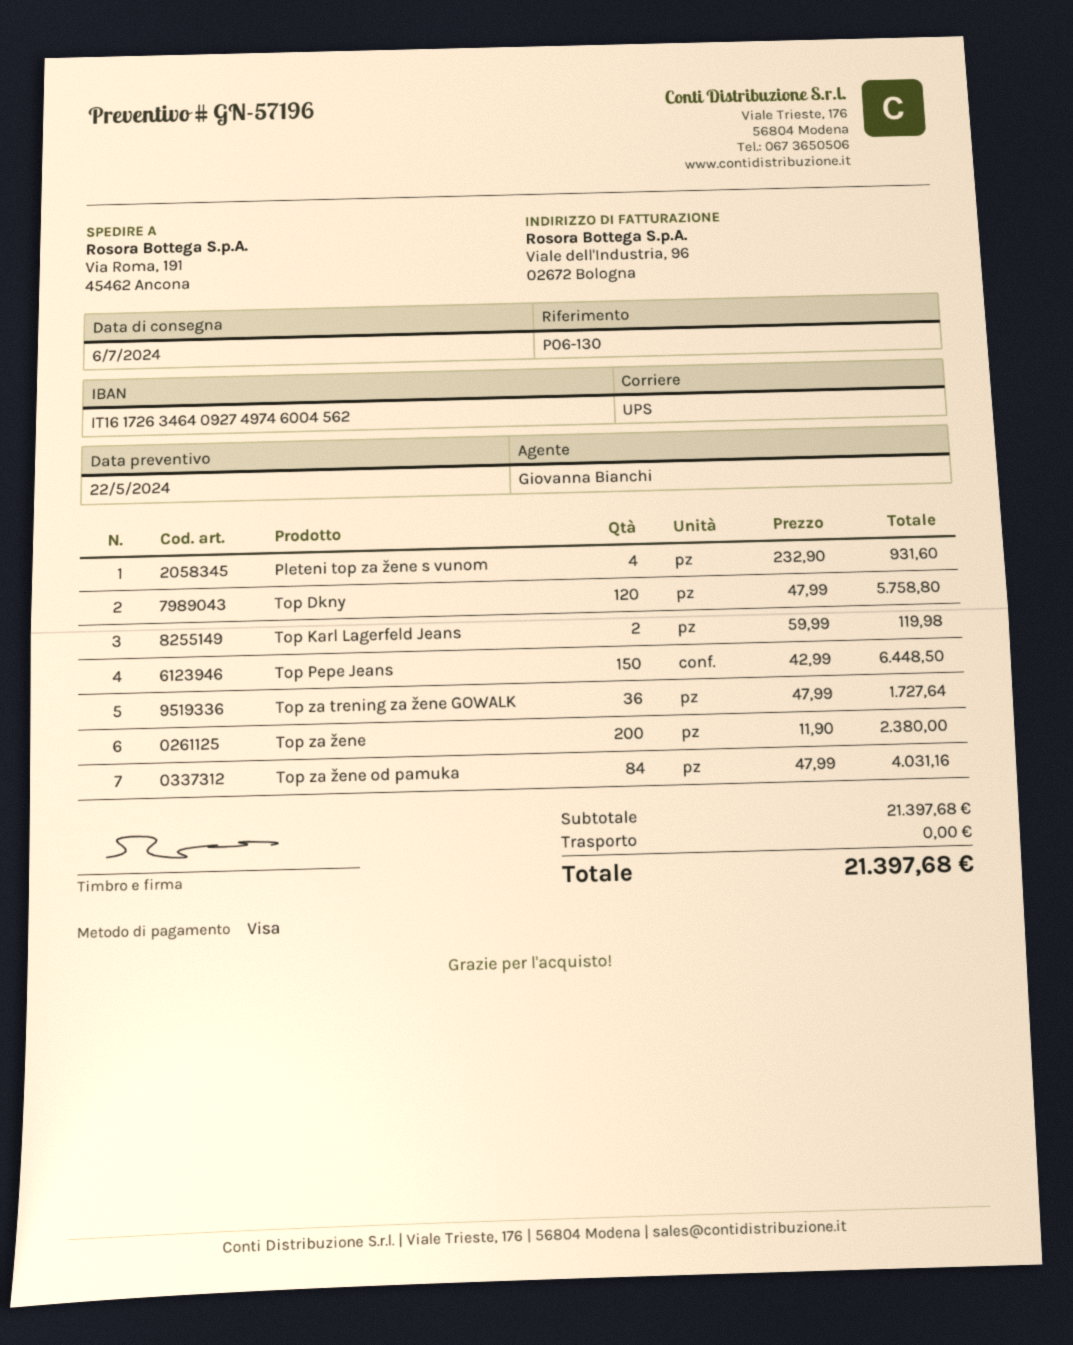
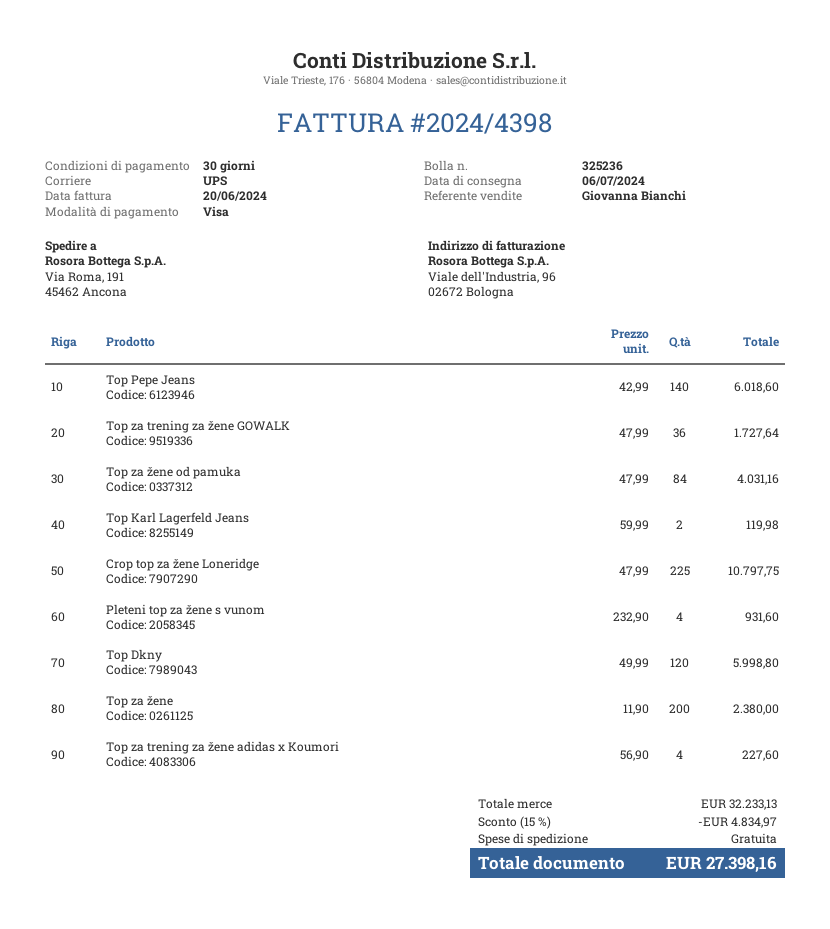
Top Dkny: 120 x 47.99 = 5758.80 -> 120 x 49.99 = 5998.80
Top Pepe Jeans: 150 x 42.99 = 6448.50 -> 140 x 42.99 = 6018.60
Crop top za žene Loneridge: none -> 225 x 47.99 = 10797.75
Top za trening za žene adidas x Koumori: none -> 4 x 56.90 = 227.60
subtotal: 21397.68 -> 32233.13
discount: none -> 15% = 4834.97
total: 21397.68 -> 27398.16

